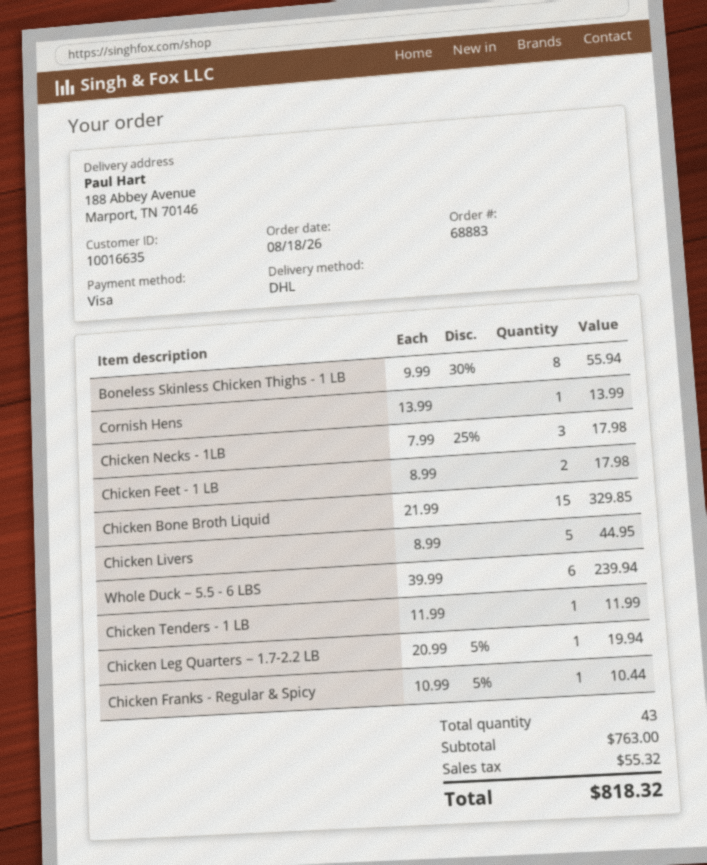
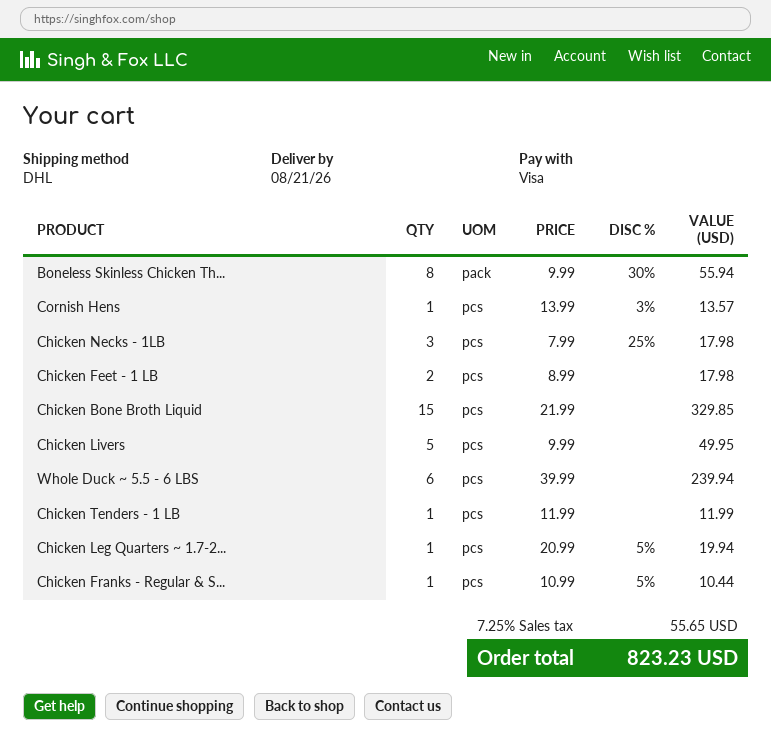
Cornish Hens: 1 x 13.99 = 13.99 -> 1 x 13.99 - 3% = 13.57
Chicken Livers: 5 x 8.99 = 44.95 -> 5 x 9.99 = 49.95
tax: 55.32 -> 55.65
total: 818.32 -> 823.23

